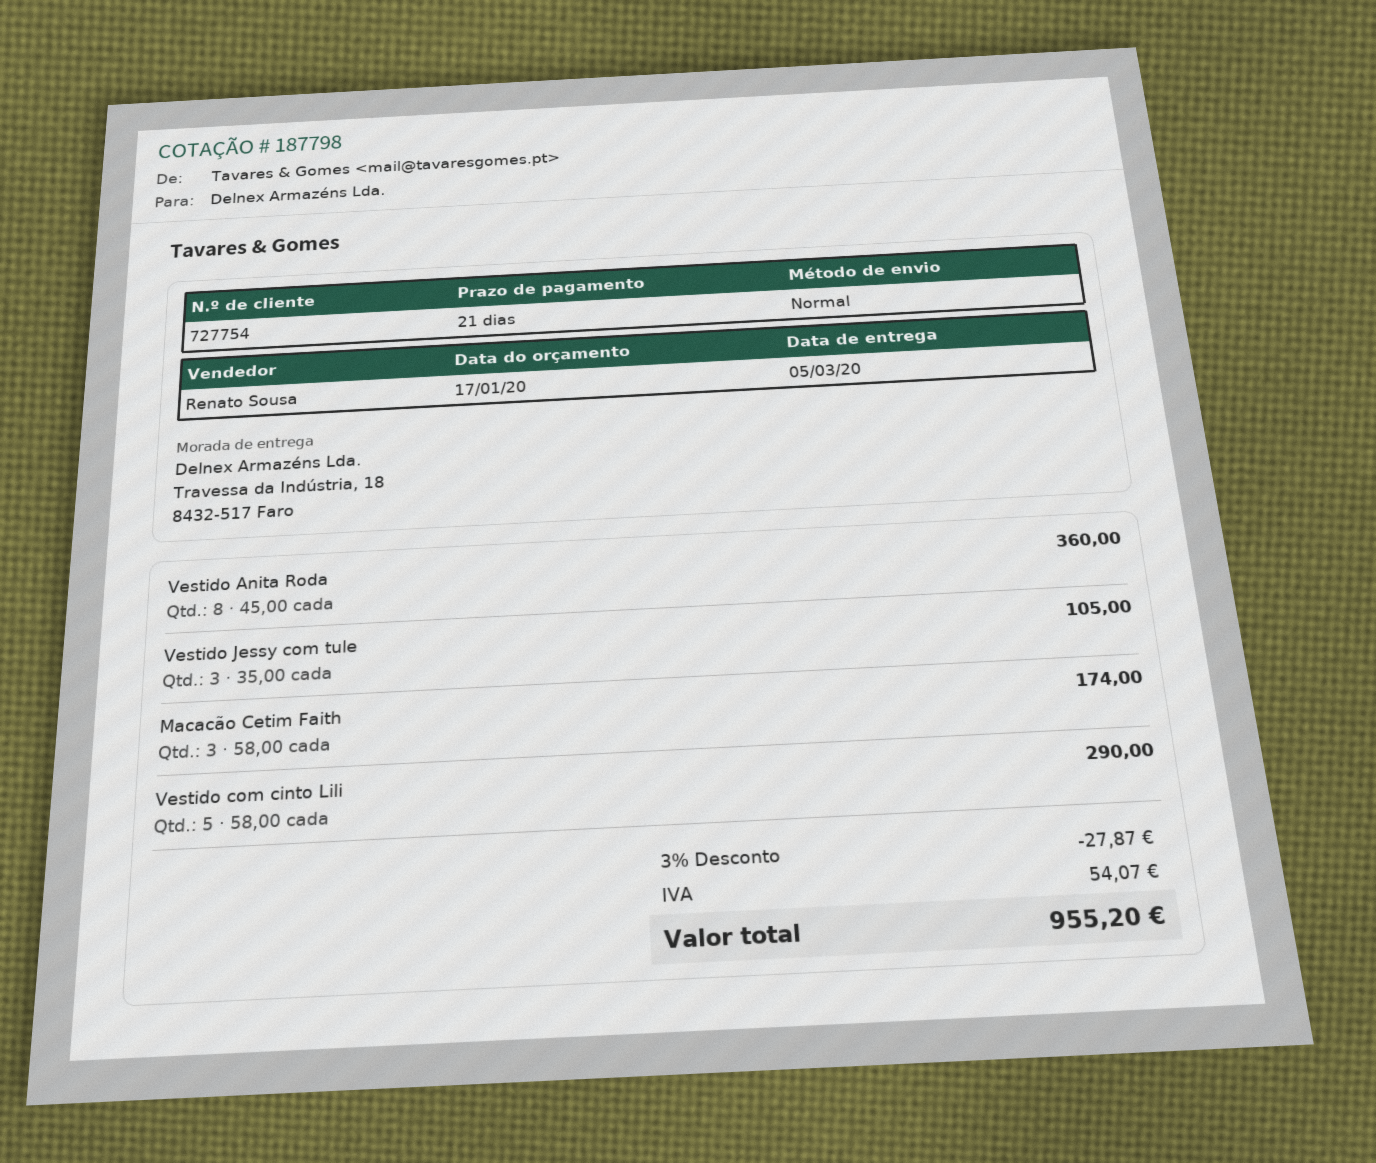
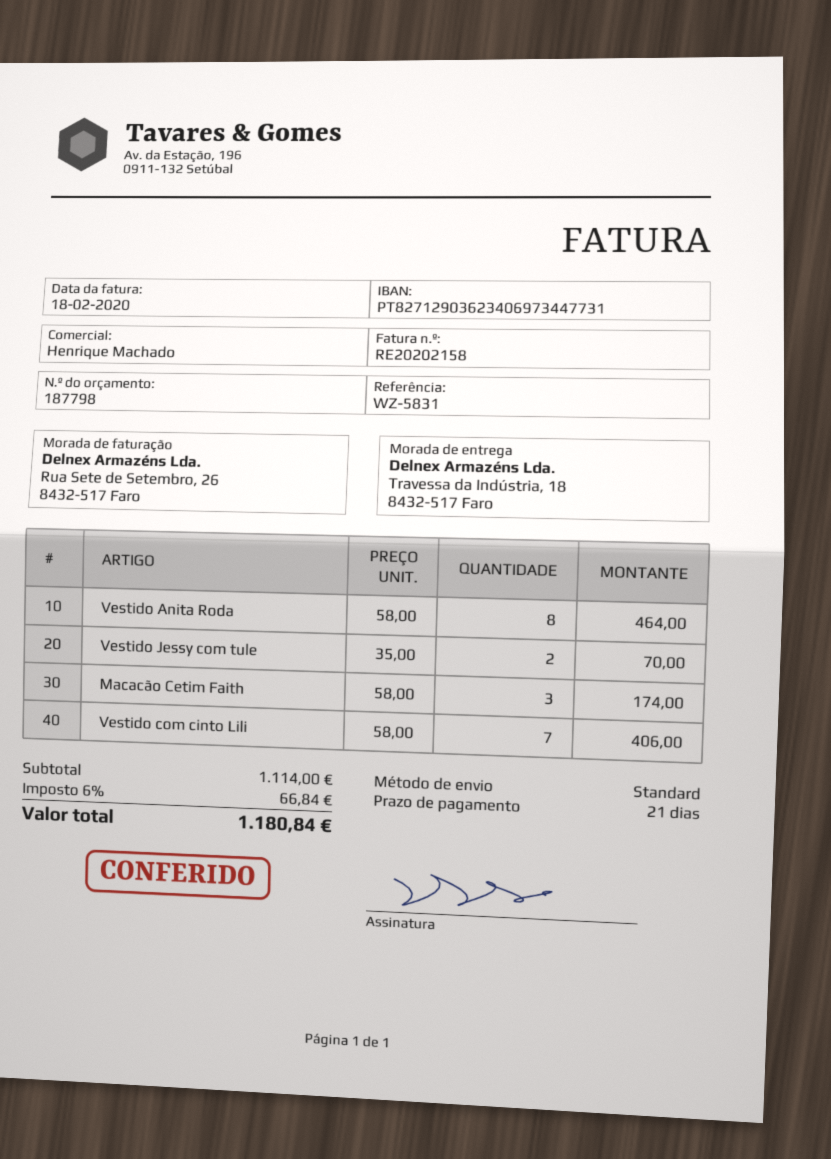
sales rep: Renato Sousa -> Henrique Machado
Vestido Anita Roda: 8 x 45.00 = 360.00 -> 8 x 58.00 = 464.00
Vestido Jessy com tule: 3 x 35.00 = 105.00 -> 2 x 35.00 = 70.00
Vestido com cinto Lili: 5 x 58.00 = 290.00 -> 7 x 58.00 = 406.00
discount: 3% = 27.87 -> none
tax: 54.07 -> 66.84
total: 955.20 -> 1180.84

